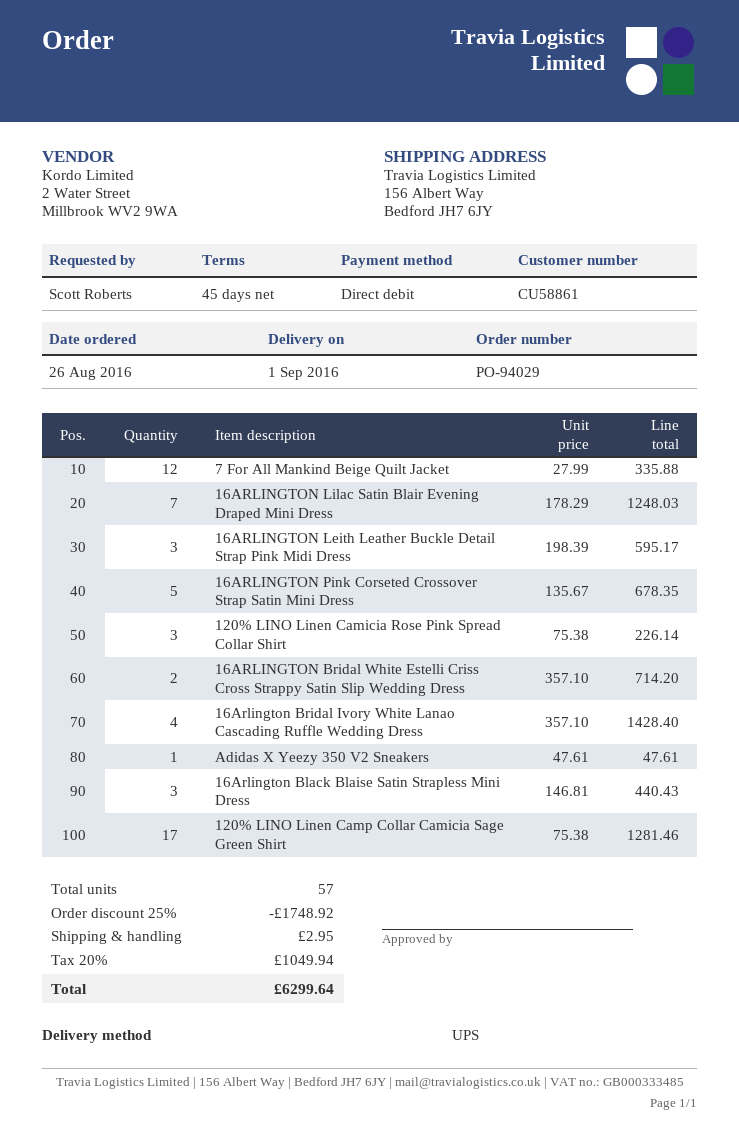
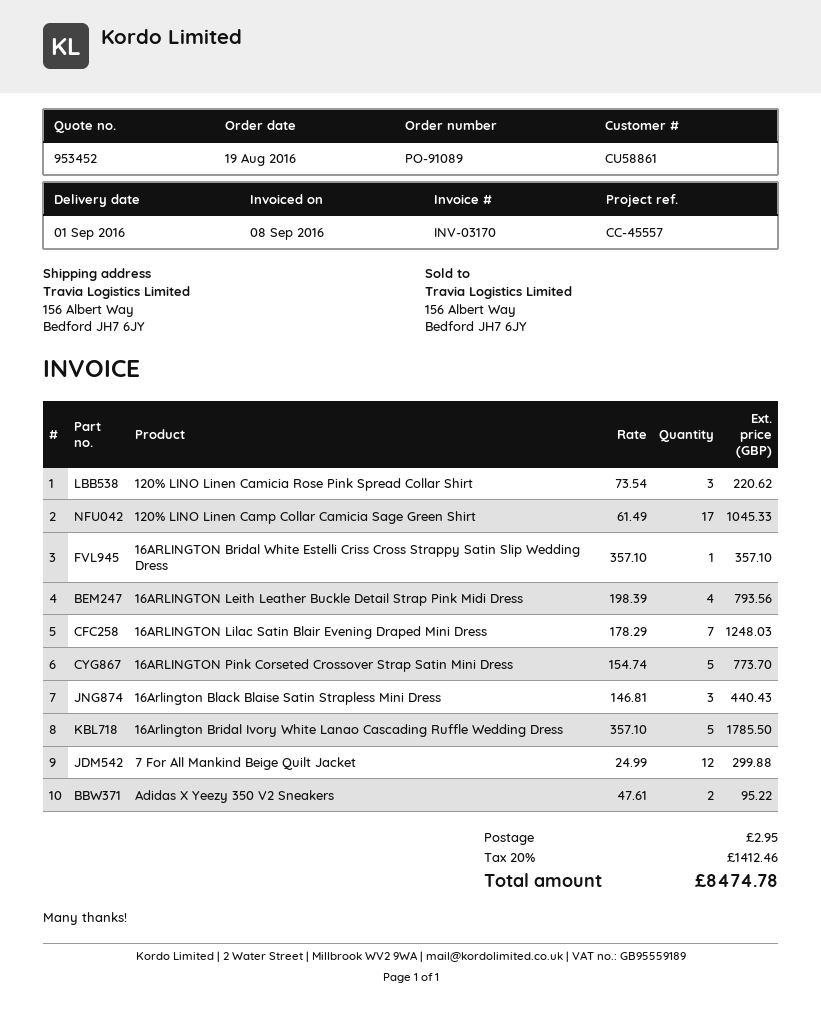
order number: PO-94029 -> PO-91089
order date: 2016-08-26 -> 2016-08-19
7 For All Mankind Beige Quilt Jacket: 12 x 27.99 = 335.88 -> 12 x 24.99 = 299.88
16ARLINGTON Leith Leather Buckle Detail Strap Pink Midi Dress: 3 x 198.39 = 595.17 -> 4 x 198.39 = 793.56
16ARLINGTON Pink Corseted Crossover Strap Satin Mini Dress: 5 x 135.67 = 678.35 -> 5 x 154.74 = 773.70
120% LINO Linen Camicia Rose Pink Spread Collar Shirt: 3 x 75.38 = 226.14 -> 3 x 73.54 = 220.62
16ARLINGTON Bridal White Estelli Criss Cross Strappy Satin Slip Wedding Dress: 2 x 357.10 = 714.20 -> 1 x 357.10 = 357.10
16Arlington Bridal Ivory White Lanao Cascading Ruffle Wedding Dress: 4 x 357.10 = 1428.40 -> 5 x 357.10 = 1785.50
Adidas X Yeezy 350 V2 Sneakers: 1 x 47.61 = 47.61 -> 2 x 47.61 = 95.22
120% LINO Linen Camp Collar Camicia Sage Green Shirt: 17 x 75.38 = 1281.46 -> 17 x 61.49 = 1045.33
discount: 25% = 1748.92 -> none
tax: 20% = 1049.94 -> 20% = 1412.46
total: 6299.64 -> 8474.78

